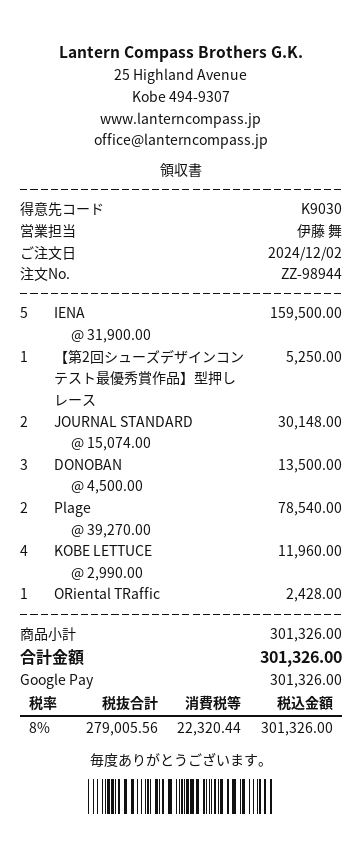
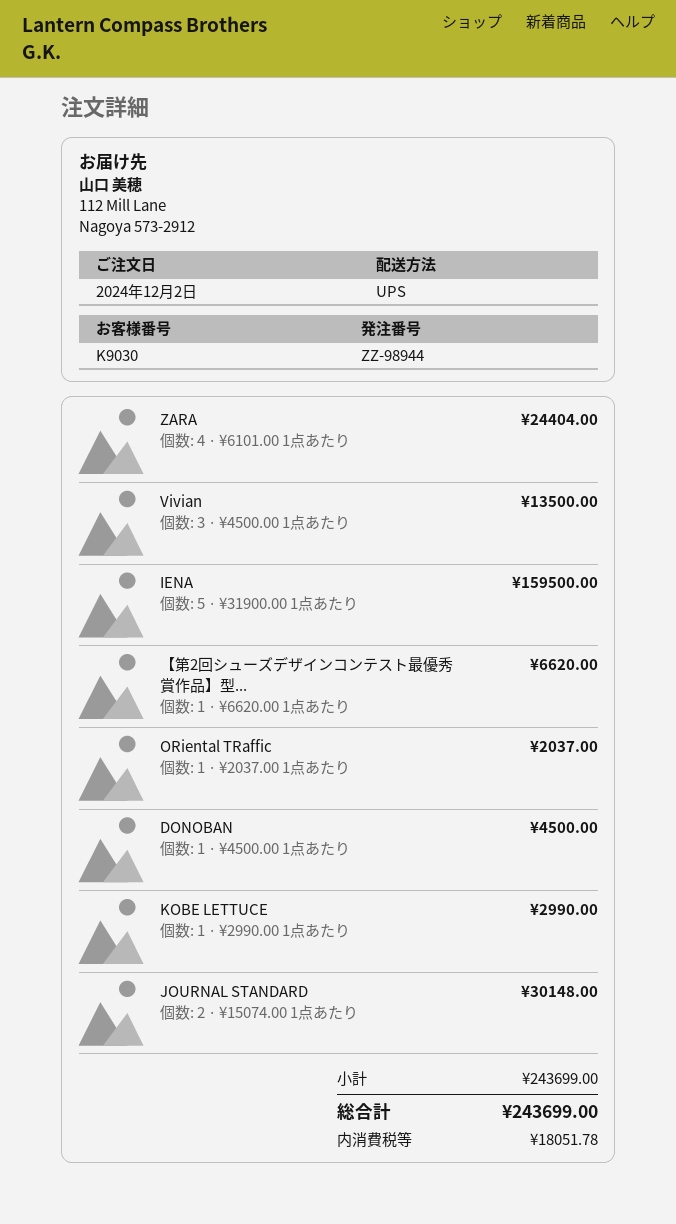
【第2回シューズデザインコンテスト最優秀賞作品】型押しレース: 1 x 5250.00 = 5250.00 -> 1 x 6620.00 = 6620.00
DONOBAN: 3 x 4500.00 = 13500.00 -> 1 x 4500.00 = 4500.00
Plage: 2 x 39270.00 = 78540.00 -> none
KOBE LETTUCE: 4 x 2990.00 = 11960.00 -> 1 x 2990.00 = 2990.00
ORiental TRaffic: 1 x 2428.00 = 2428.00 -> 1 x 2037.00 = 2037.00
ZARA: none -> 4 x 6101.00 = 24404.00
Vivian: none -> 3 x 4500.00 = 13500.00
subtotal: 301326.00 -> 243699.00
tax: 22320.44 -> 18051.78
total: 301326.00 -> 243699.00

